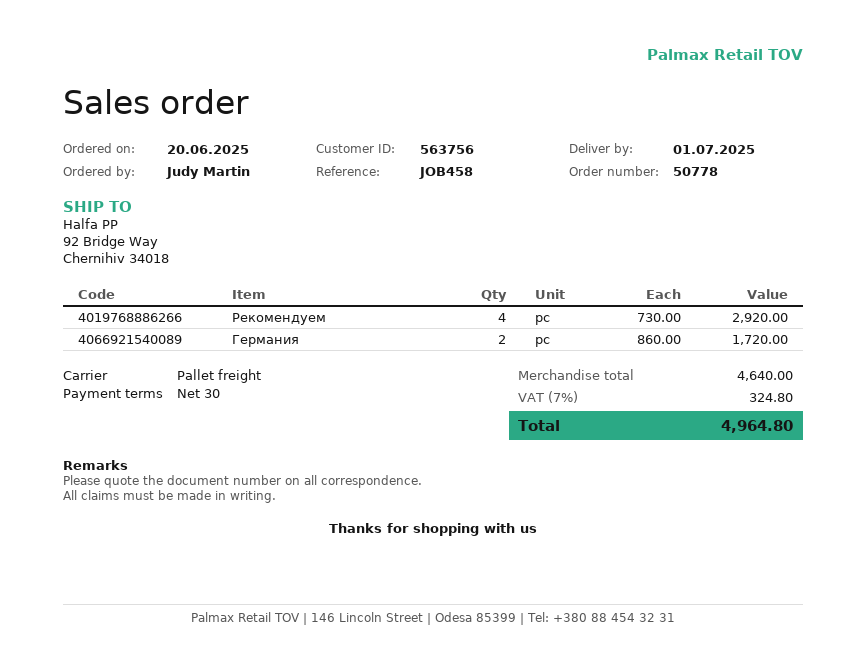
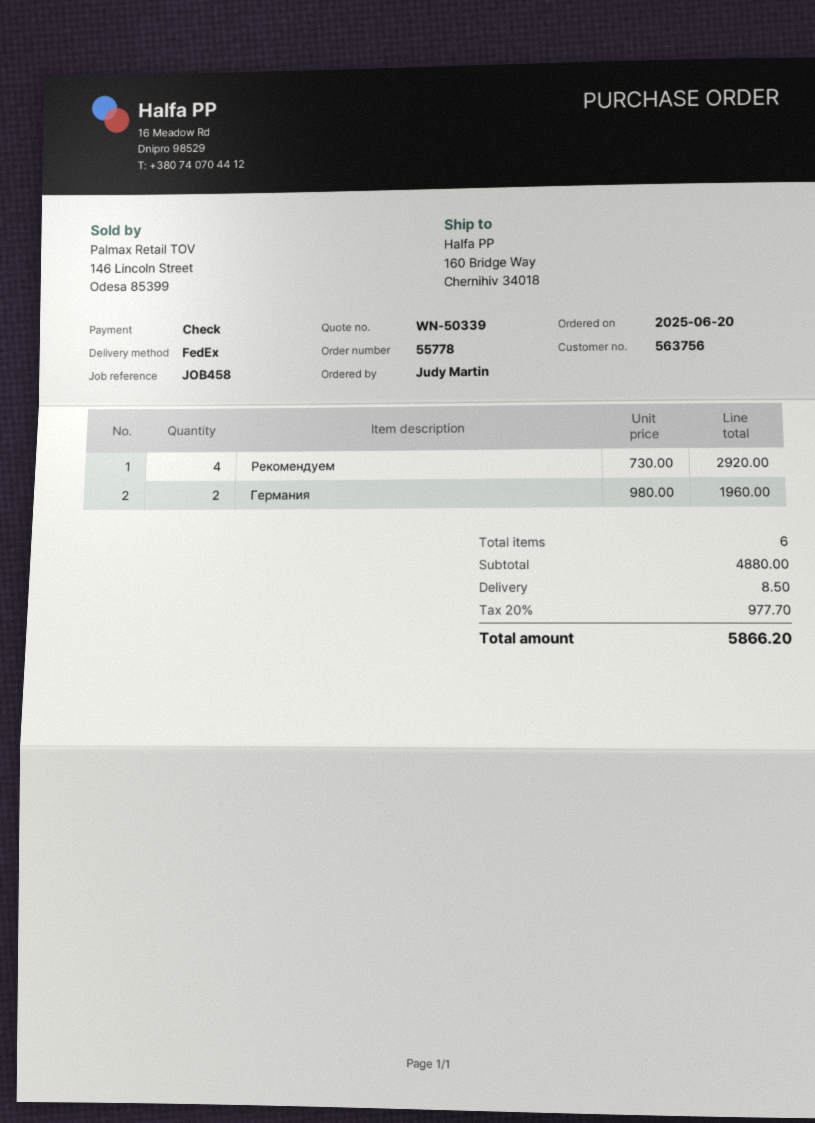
order number: 50778 -> 55778
shipping method: pallet freight -> FedEx
ship to: 92 Bridge Way, Chernihiv 34018 -> 160 Bridge Way, Chernihiv 34018
Германия: 2 x 860.00 = 1720.00 -> 2 x 980.00 = 1960.00
subtotal: 4640.00 -> 4880.00
shipping: none -> 8.50
tax: 7% = 324.80 -> 20% = 977.70
total: 4964.80 -> 5866.20

